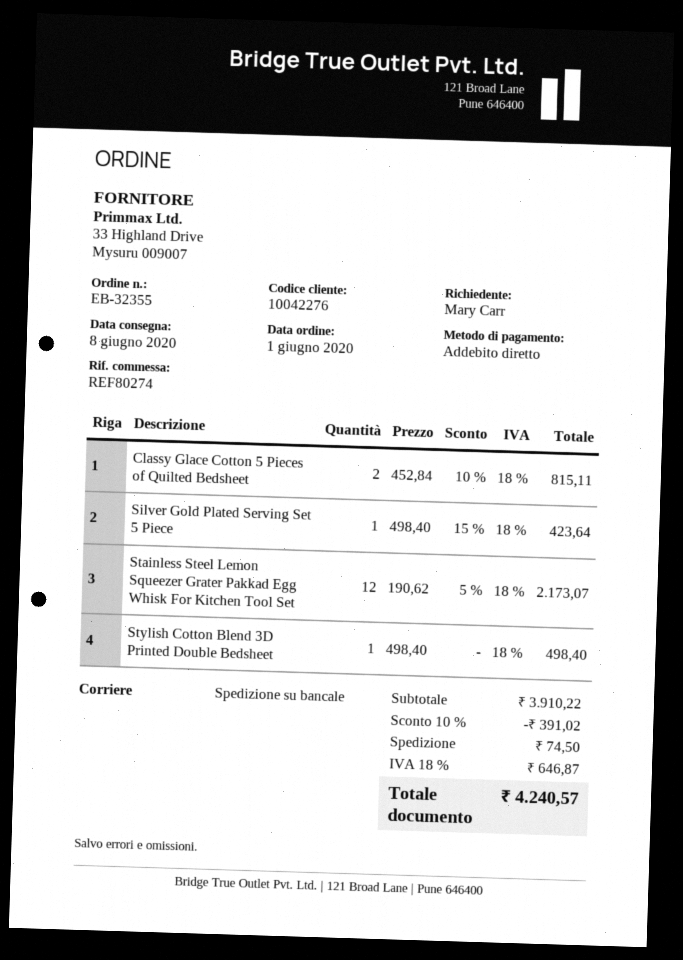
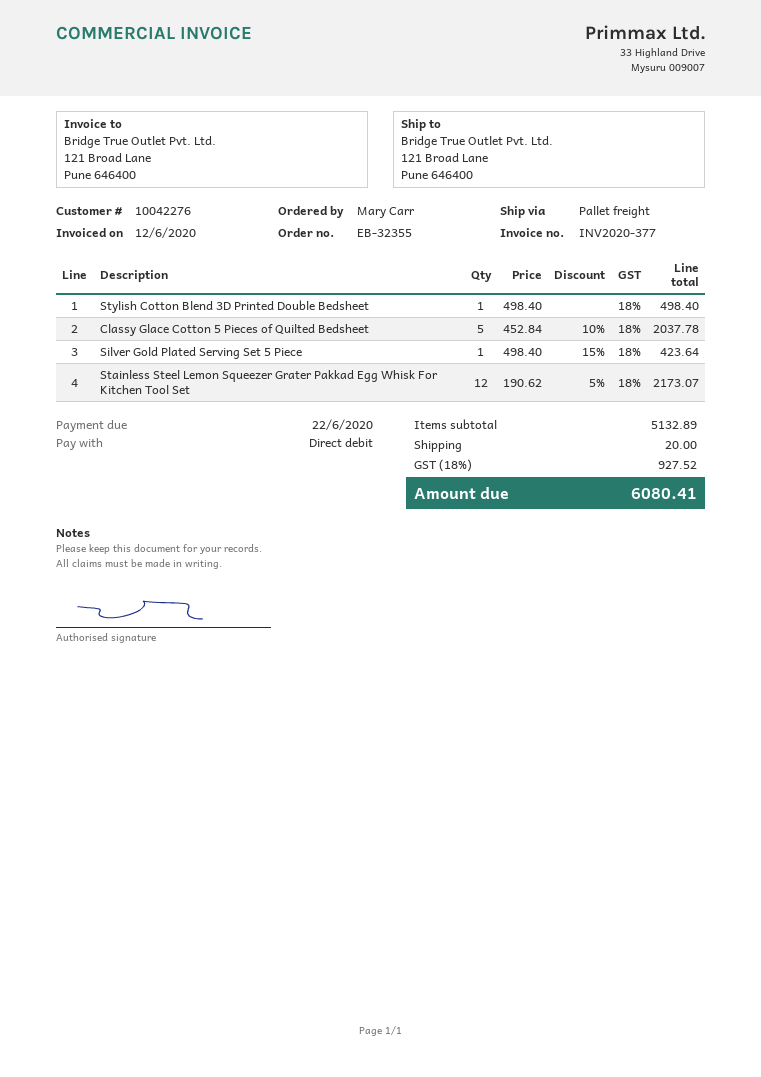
Classy Glace Cotton 5 Pieces of Quilted Bedsheet: 2 x 452.84 - 10% = 815.11 -> 5 x 452.84 - 10% = 2037.78
subtotal: 3910.22 -> 5132.89
discount: 10% = 391.02 -> none
shipping: 74.50 -> 20.00
tax: 18% = 646.87 -> 18% = 927.52
total: 4240.57 -> 6080.41

